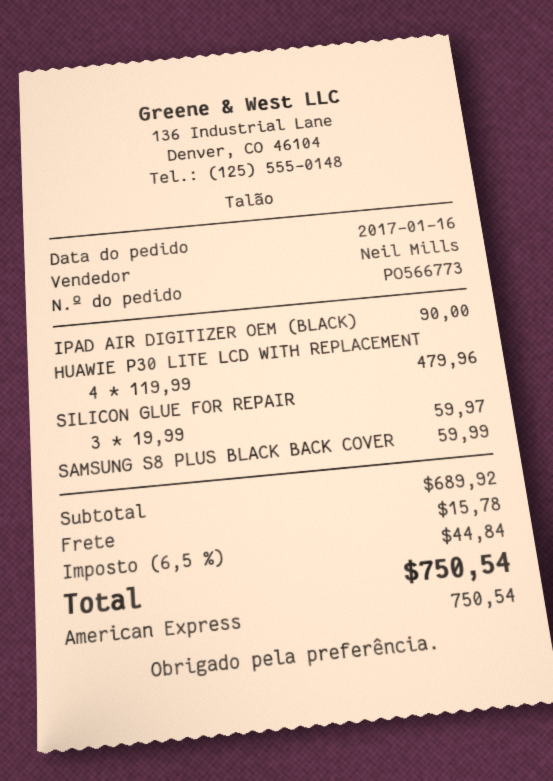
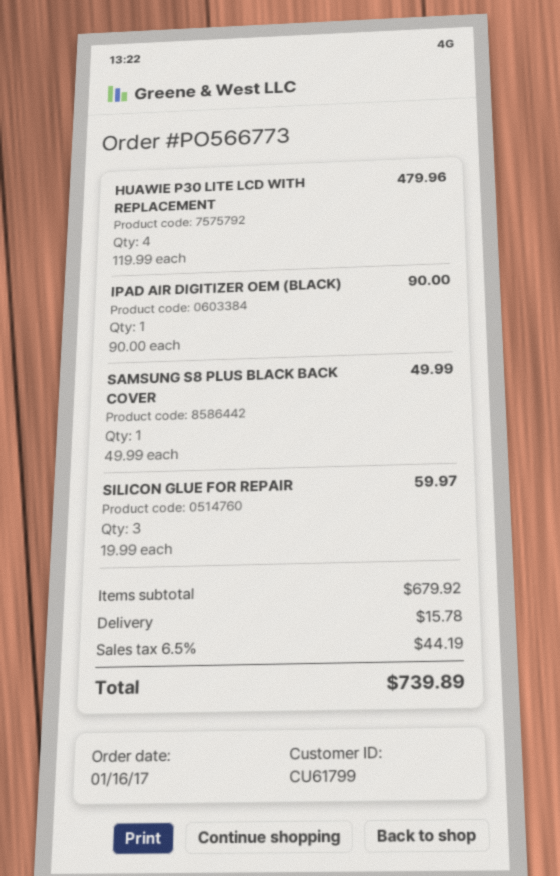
SAMSUNG S8 PLUS BLACK BACK COVER: 1 x 59.99 = 59.99 -> 1 x 49.99 = 49.99
subtotal: 689.92 -> 679.92
tax: 6.5% = 44.84 -> 6.5% = 44.19
total: 750.54 -> 739.89

